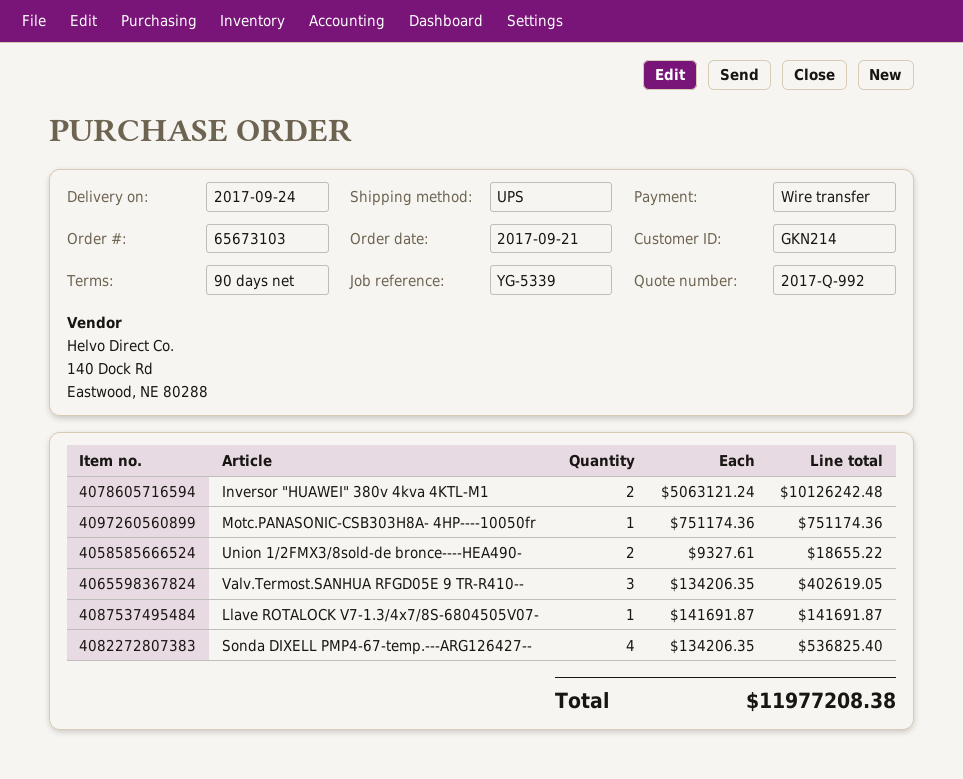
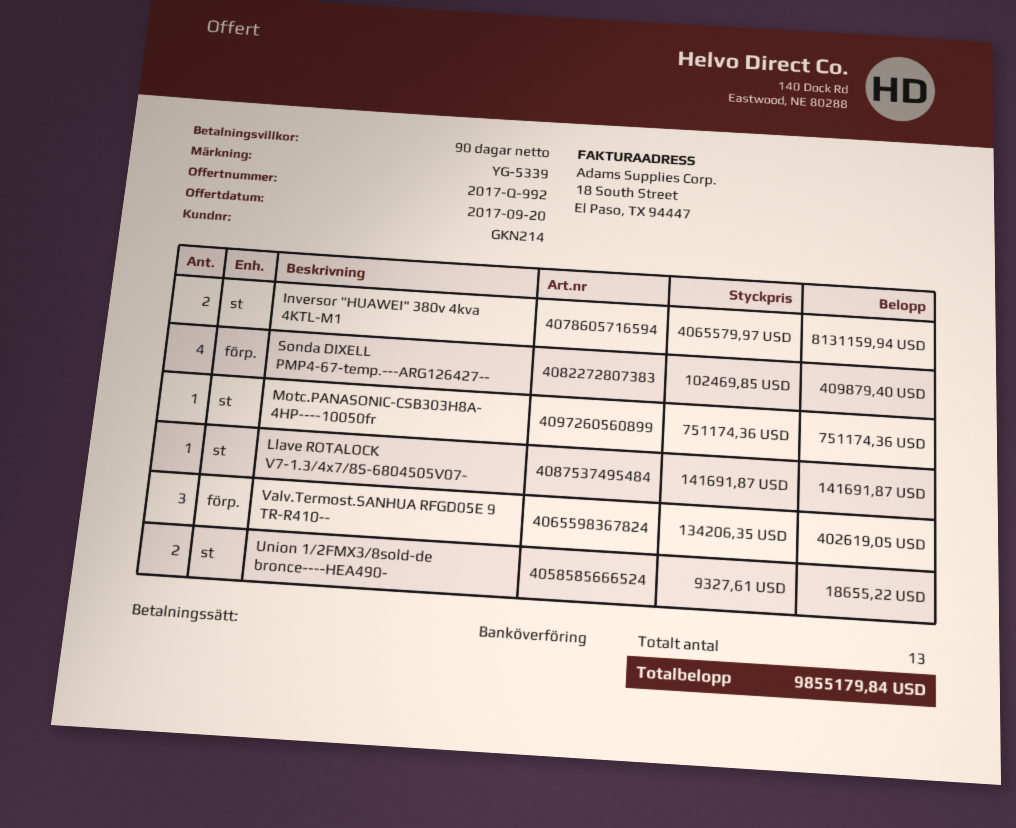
Inversor "HUAWEI" 380v 4kva 4KTL-M1: 2 x 5063121.24 = 10126242.48 -> 2 x 4065579.97 = 8131159.94
Sonda DIXELL PMP4-67-temp.---ARG126427--: 4 x 134206.35 = 536825.40 -> 4 x 102469.85 = 409879.40
total: 11977208.38 -> 9855179.84

